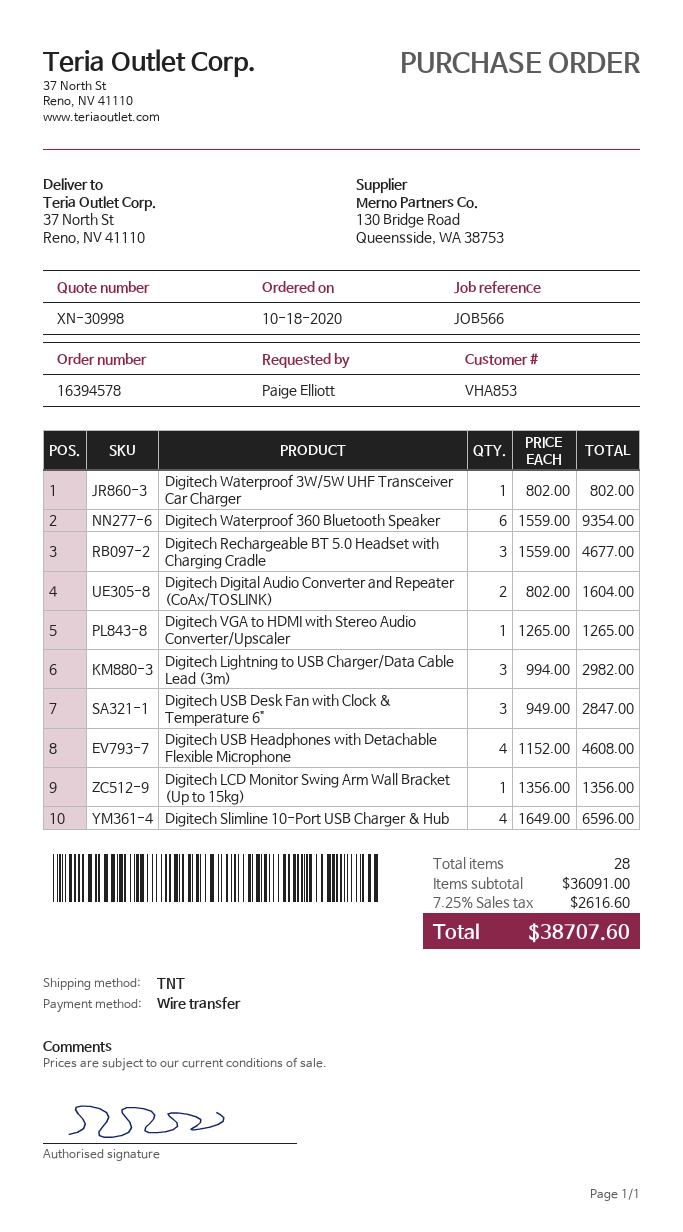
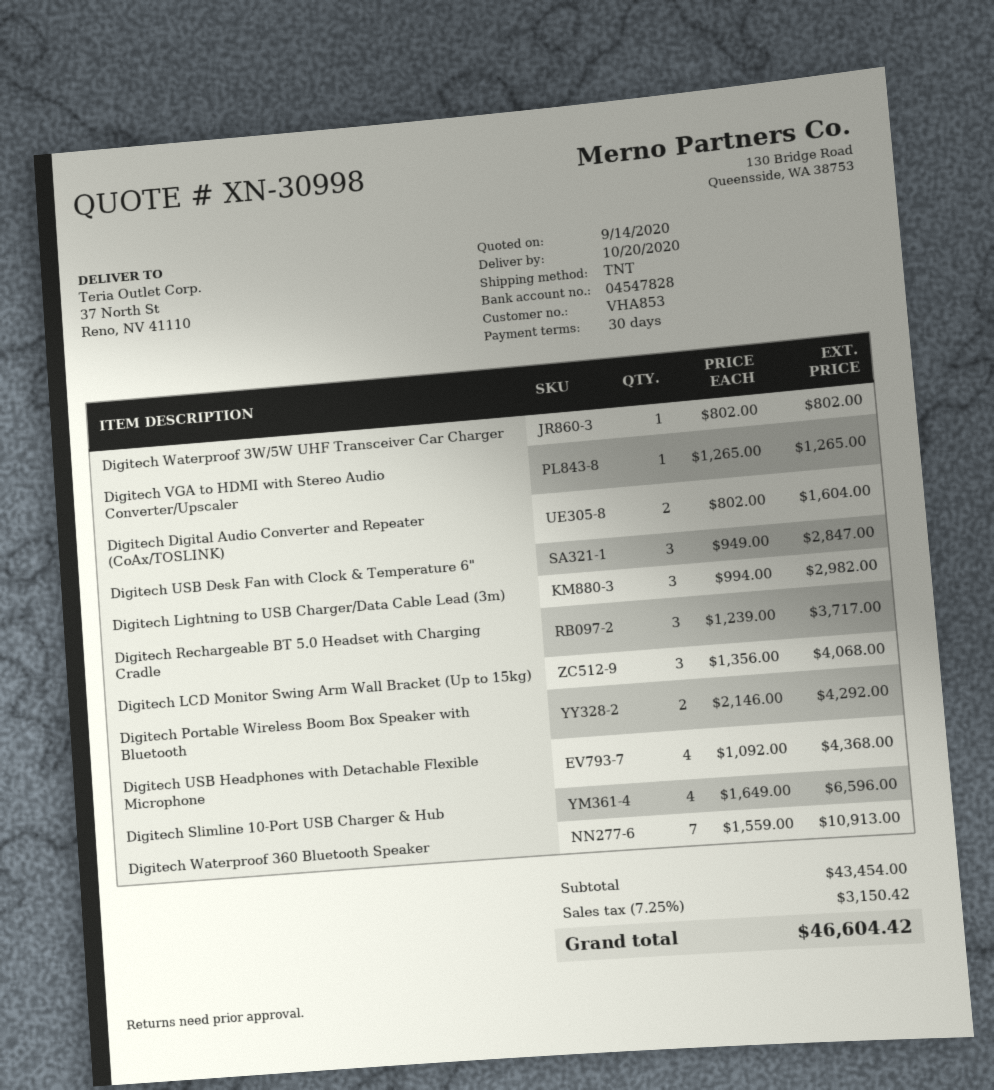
Digitech Waterproof 360 Bluetooth Speaker: 6 x 1559.00 = 9354.00 -> 7 x 1559.00 = 10913.00
Digitech Rechargeable BT 5.0 Headset with Charging Cradle: 3 x 1559.00 = 4677.00 -> 3 x 1239.00 = 3717.00
Digitech USB Headphones with Detachable Flexible Microphone: 4 x 1152.00 = 4608.00 -> 4 x 1092.00 = 4368.00
Digitech LCD Monitor Swing Arm Wall Bracket (Up to 15kg): 1 x 1356.00 = 1356.00 -> 3 x 1356.00 = 4068.00
Digitech Portable Wireless Boom Box Speaker with Bluetooth: none -> 2 x 2146.00 = 4292.00
subtotal: 36091.00 -> 43454.00
tax: 7.25% = 2616.60 -> 7.25% = 3150.42
total: 38707.60 -> 46604.42

